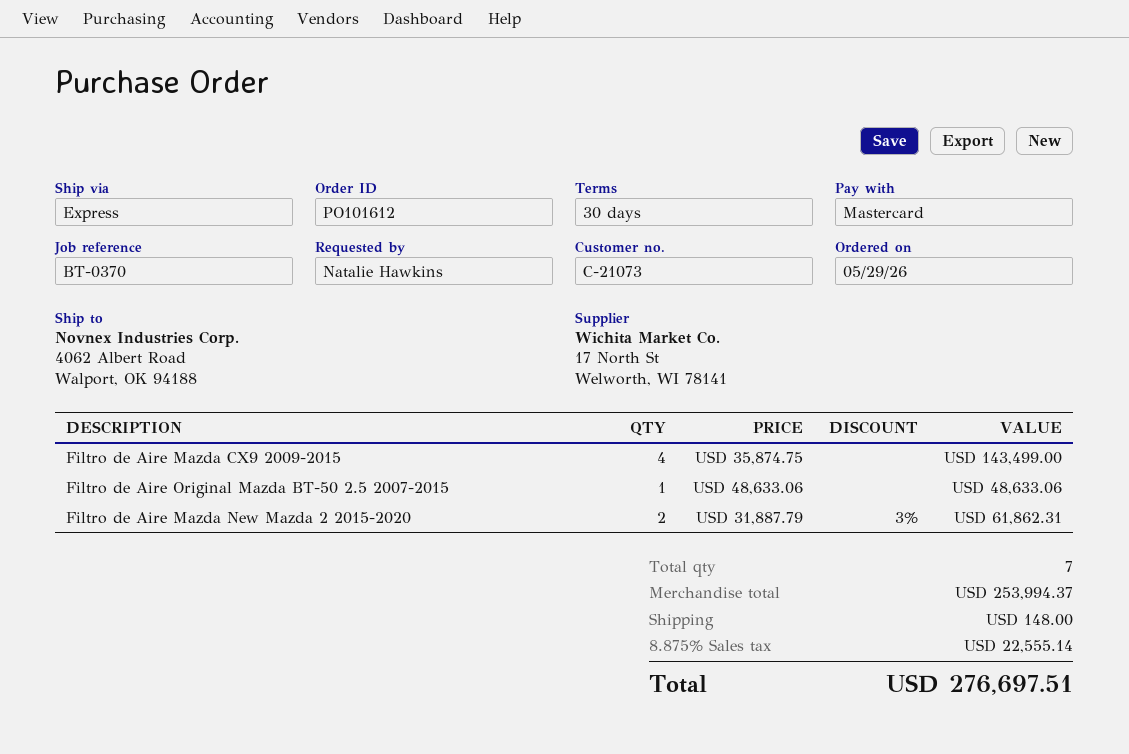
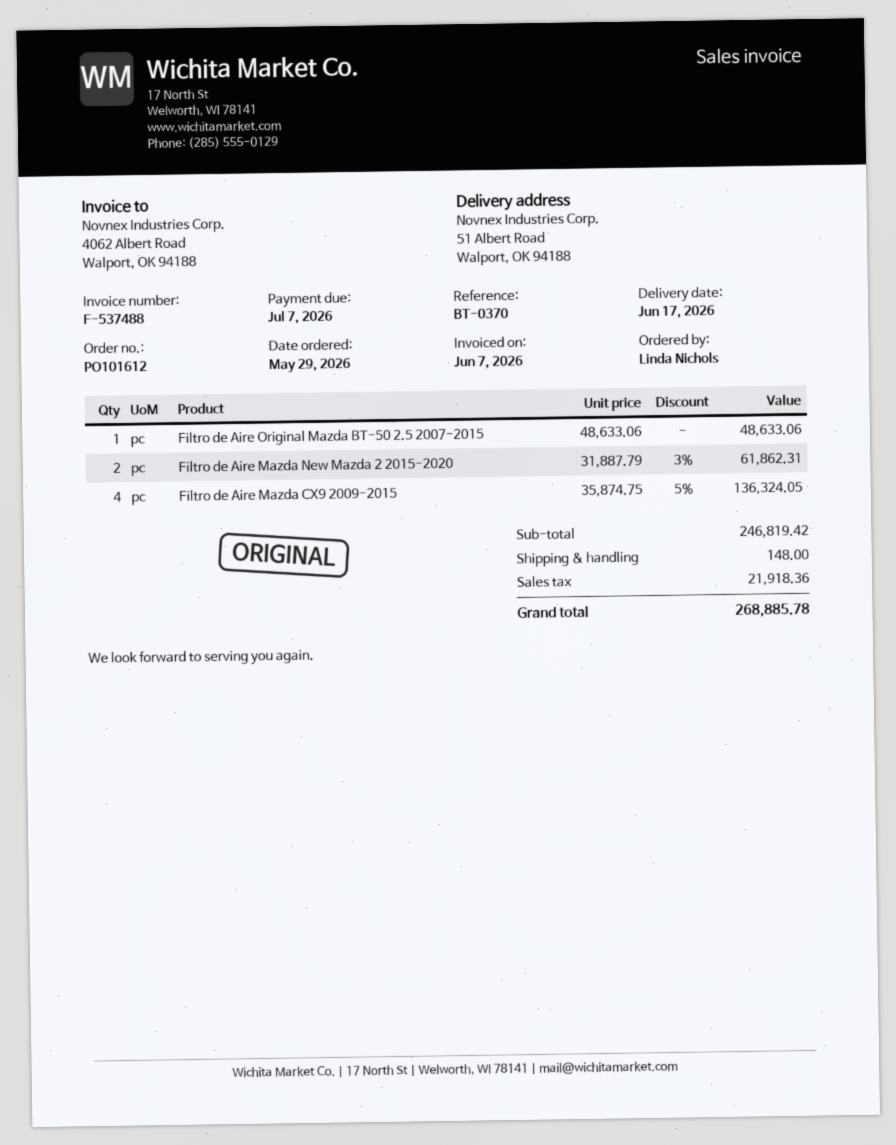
ordered by: Natalie Hawkins -> Linda Nichols
ship to: 4062 Albert Road, Walport, OK 94188 -> 51 Albert Road, Walport, OK 94188
Filtro de Aire Mazda CX9 2009-2015: 4 x 35874.75 = 143499.00 -> 4 x 35874.75 - 5% = 136324.05
subtotal: 253994.37 -> 246819.42
tax: 22555.14 -> 21918.36
total: 276697.51 -> 268885.78

